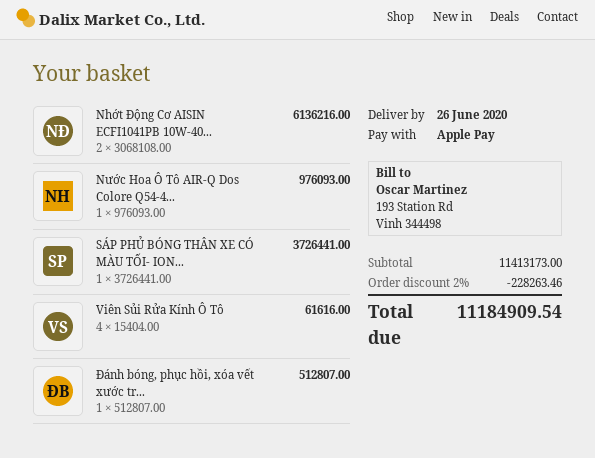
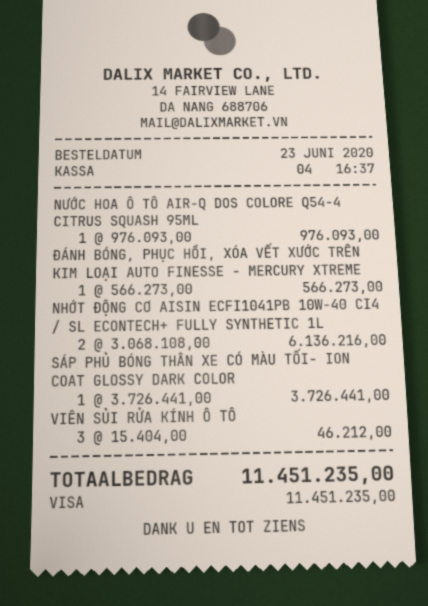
payment method: Apple Pay -> Visa
Viên Sủi Rửa Kính Ô Tô: 4 x 15404.00 = 61616.00 -> 3 x 15404.00 = 46212.00
Đánh bóng, phục hồi, xóa vết xước tr...: 1 x 512807.00 = 512807.00 -> 1 x 566273.00 = 566273.00
discount: 2% = 228263.46 -> none
total: 11184909.54 -> 11451235.00

